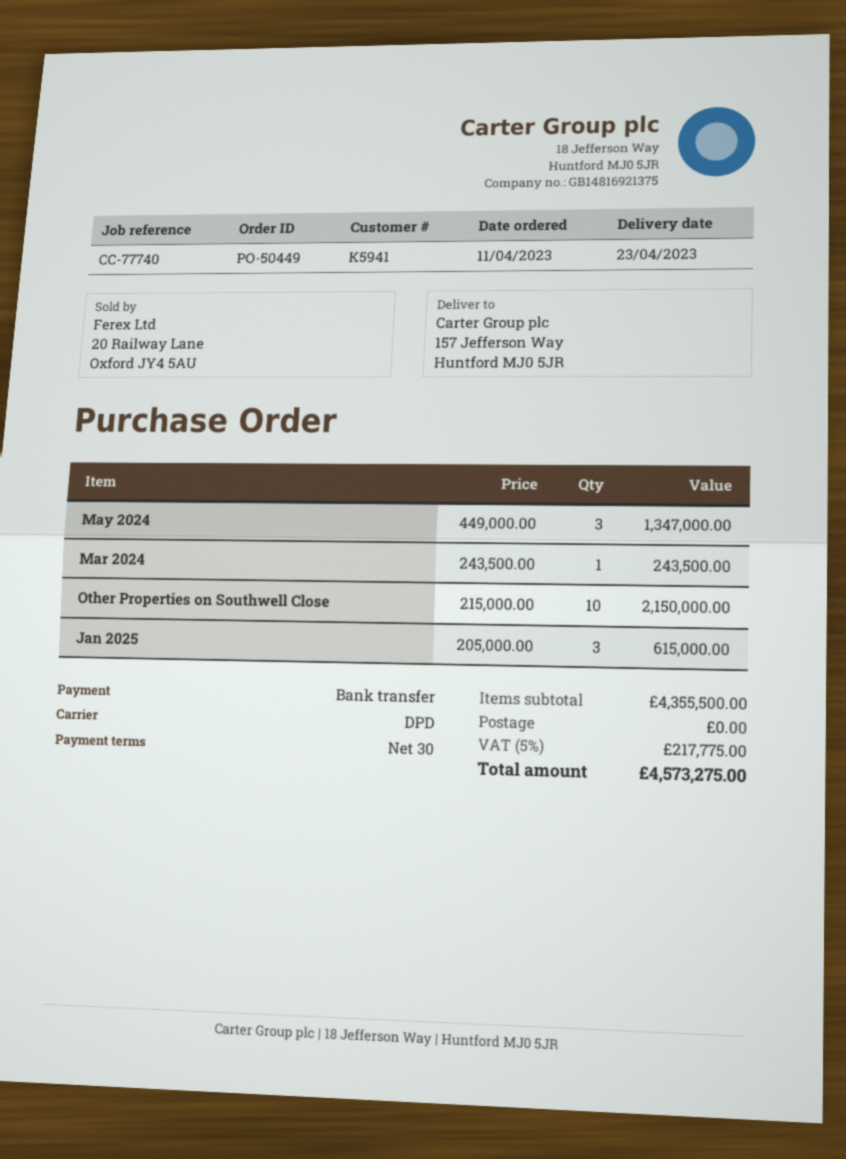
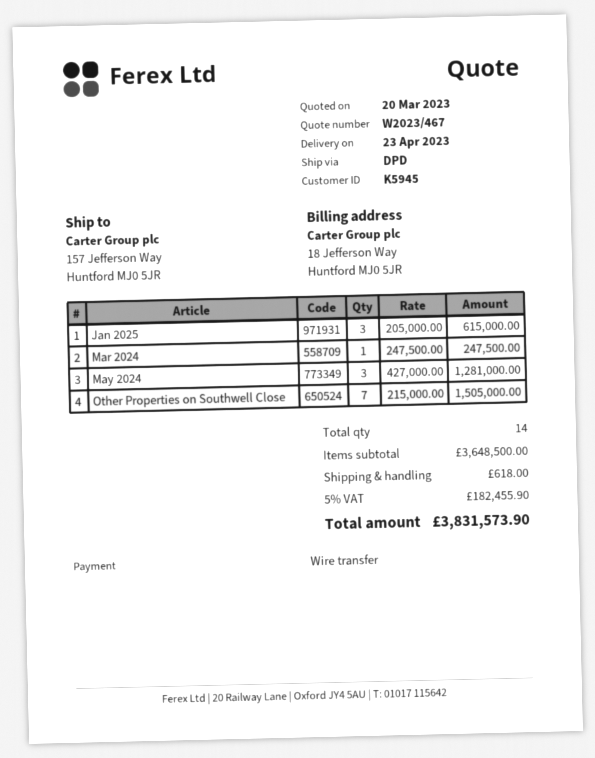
customer number: K5941 -> K5945
May 2024: 3 x 449000.00 = 1347000.00 -> 3 x 427000.00 = 1281000.00
Mar 2024: 1 x 243500.00 = 243500.00 -> 1 x 247500.00 = 247500.00
Other Properties on Southwell Close: 10 x 215000.00 = 2150000.00 -> 7 x 215000.00 = 1505000.00
subtotal: 4355500.00 -> 3648500.00
shipping: 0.00 -> 618.00
tax: 5% = 217775.00 -> 5% = 182455.90
total: 4573275.00 -> 3831573.90

